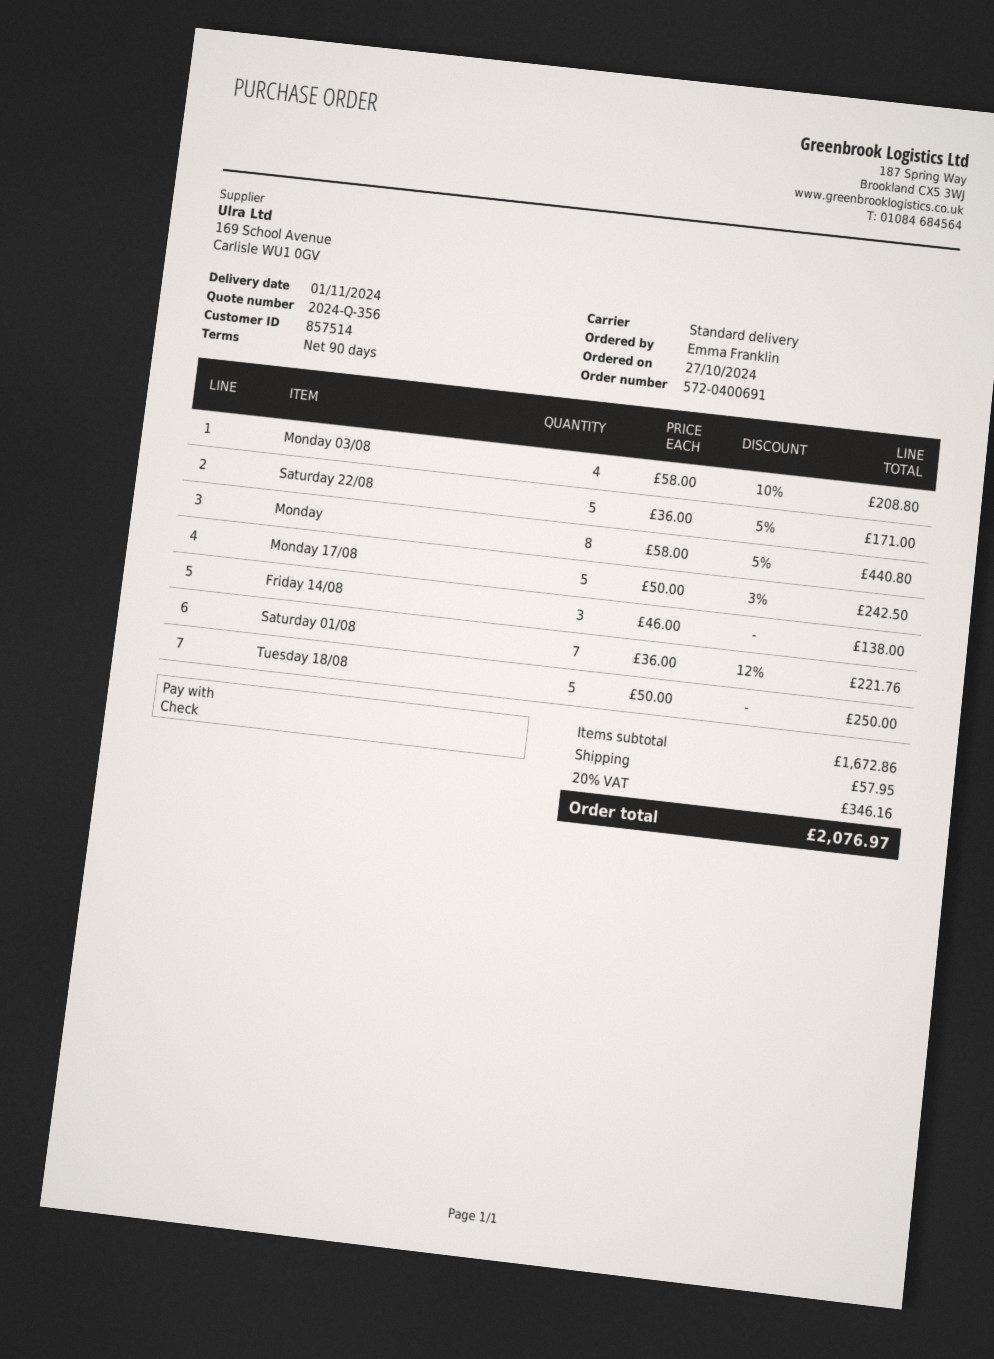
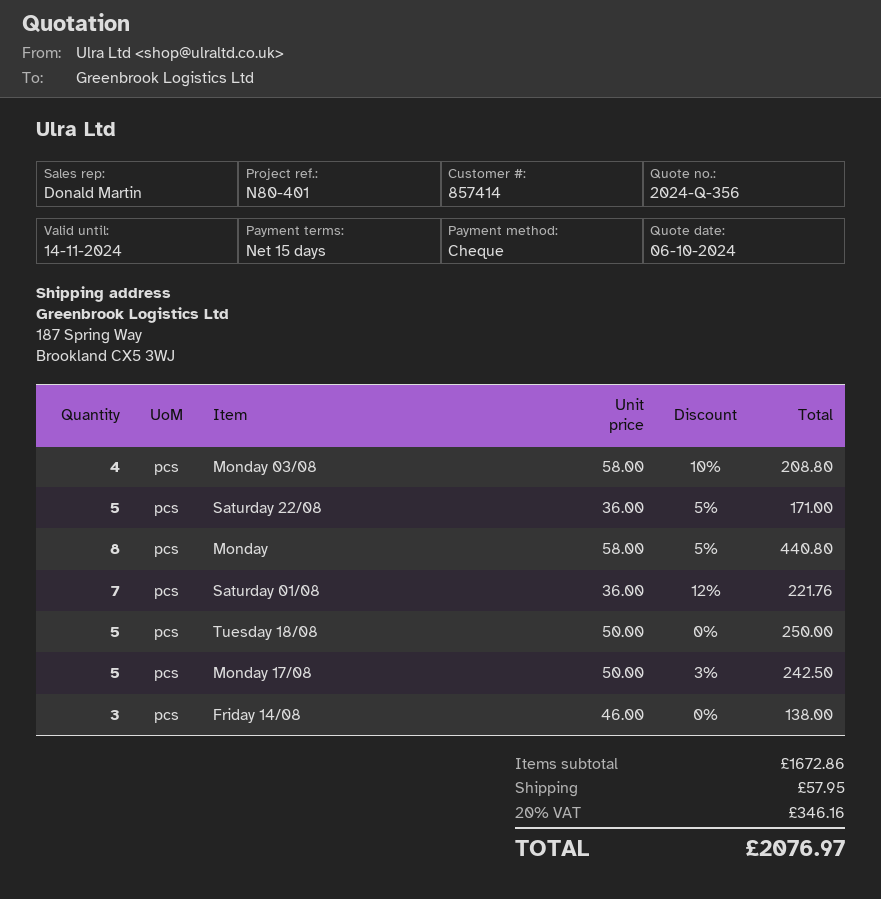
payment terms: 90 days -> 15 days
customer number: 857514 -> 857414

